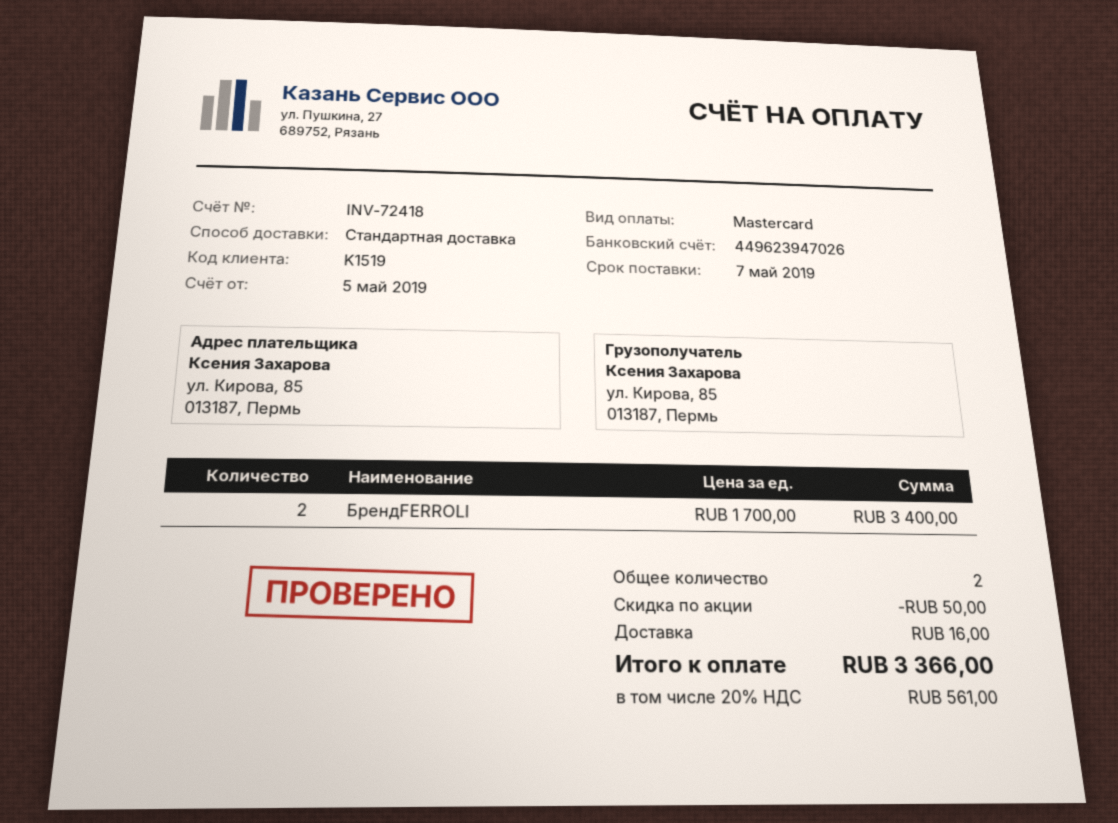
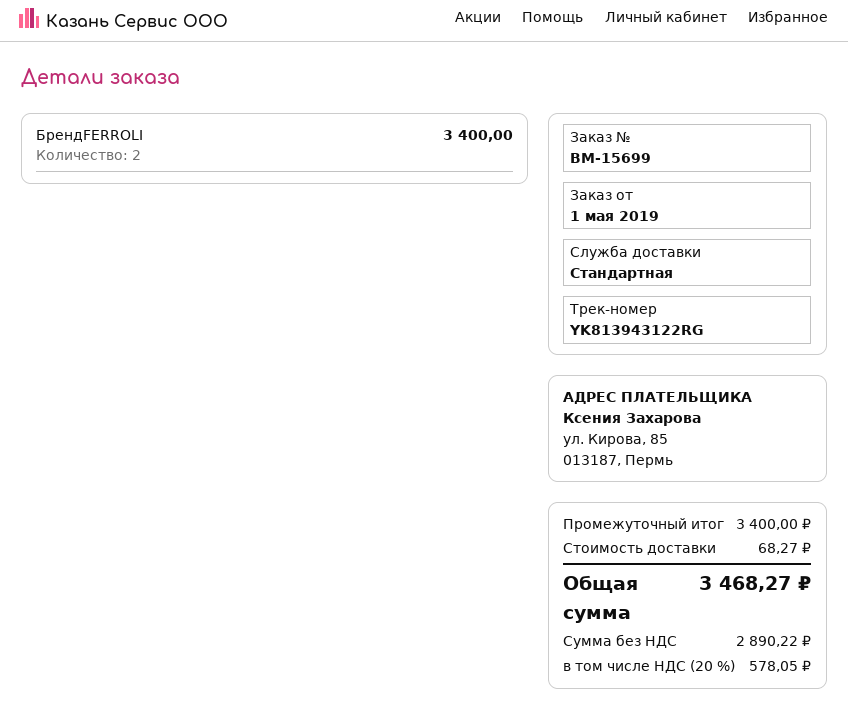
discount: 50.00 -> none
shipping: 16.00 -> 68.27
tax: 20% = 561.00 -> 20% = 578.05
total: 3366.00 -> 3468.27

